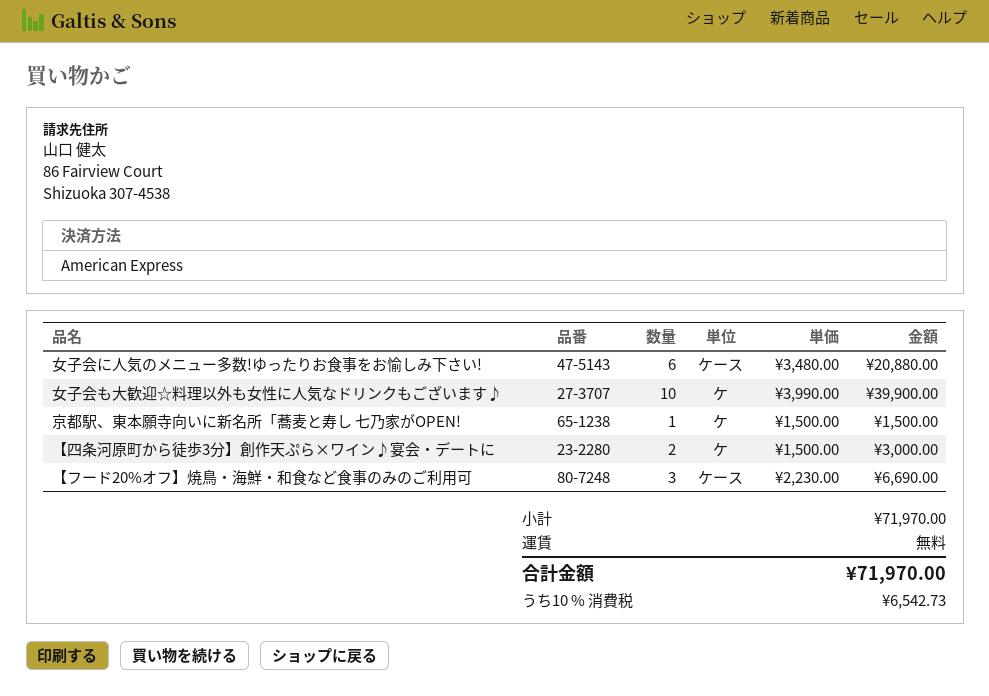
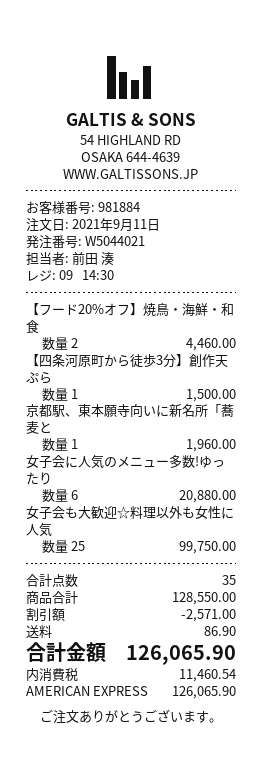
女子会も大歓迎☆料理以外も女性に人気なドリンクもございます♪: 10 for 39900.00 -> 25 for 99750.00
京都駅、東本願寺向いに新名所「蕎麦と寿し 七乃家がOPEN!: 1 for 1500.00 -> 1 for 1960.00
【四条河原町から徒歩3分】創作天ぷら×ワイン♪宴会・デートに: 2 for 3000.00 -> 1 for 1500.00
【フード20%オフ】焼鳥・海鮮・和食など食事のみのご利用可: 3 for 6690.00 -> 2 for 4460.00
subtotal: 71970.00 -> 128550.00
discount: none -> 2571.00
shipping: 0.00 -> 86.90
tax: 6542.73 -> 11460.54
total: 71970.00 -> 126065.90

